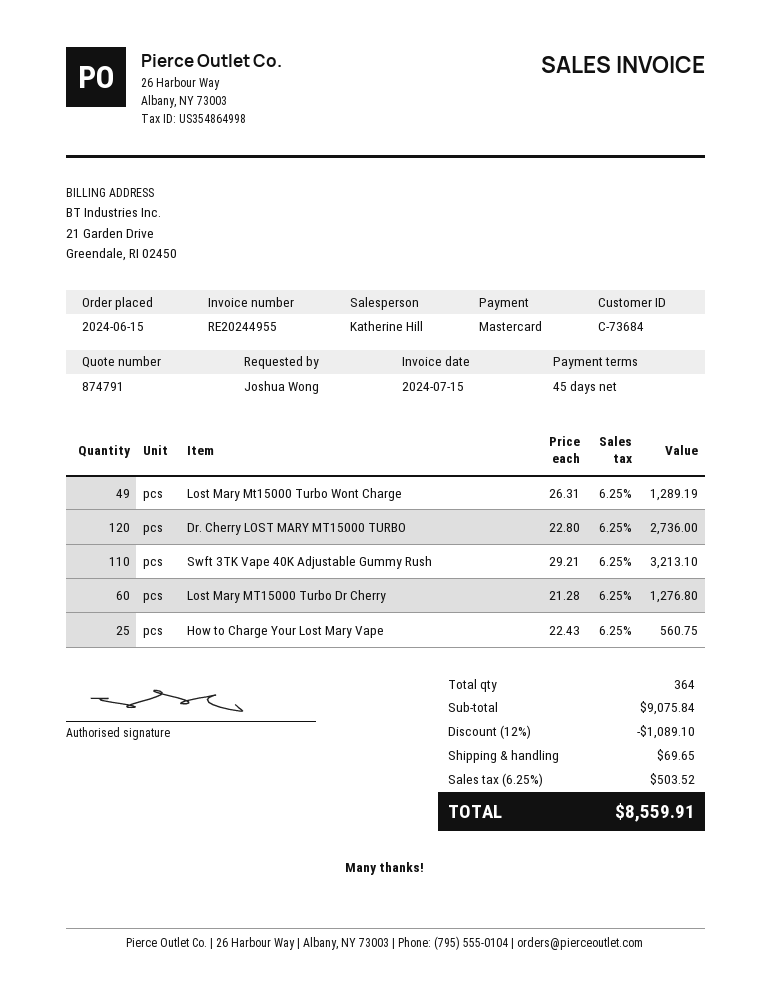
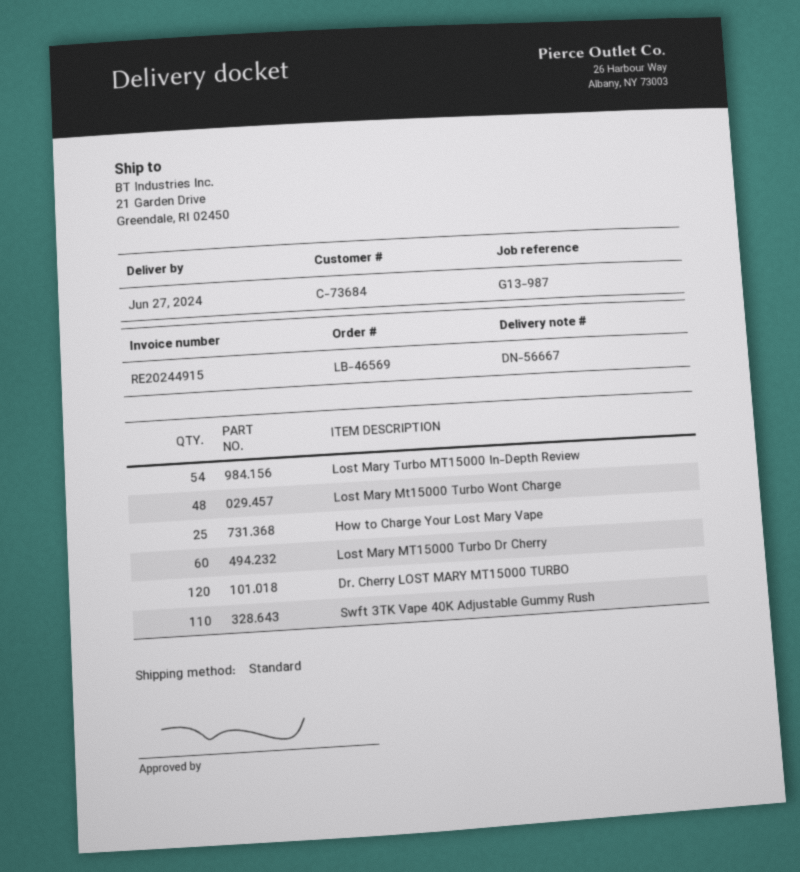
invoice number: RE20244955 -> RE20244915
Lost Mary Mt15000 Turbo Wont Charge: 49 -> 48
Lost Mary Turbo MT15000 In-Depth Review: none -> 54

